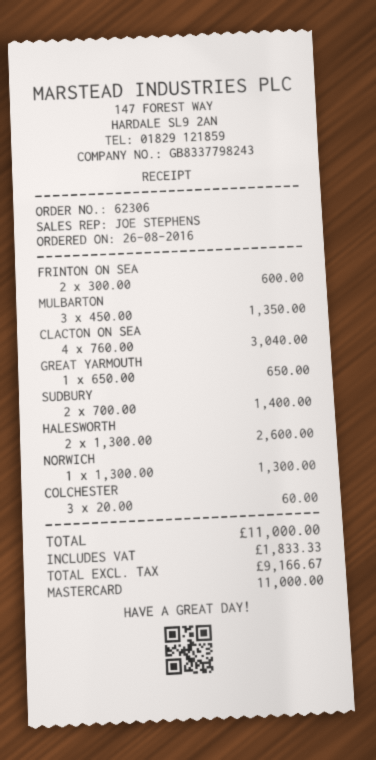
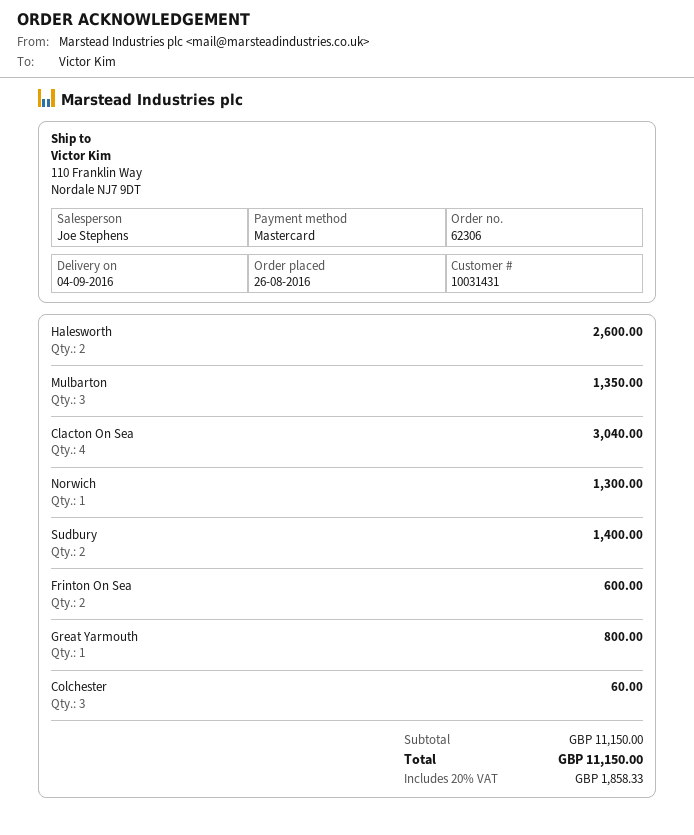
GREAT YARMOUTH: 1 for 650.00 -> 1 for 800.00
tax: 1833.33 -> 1858.33
total: 11000.00 -> 11150.00

